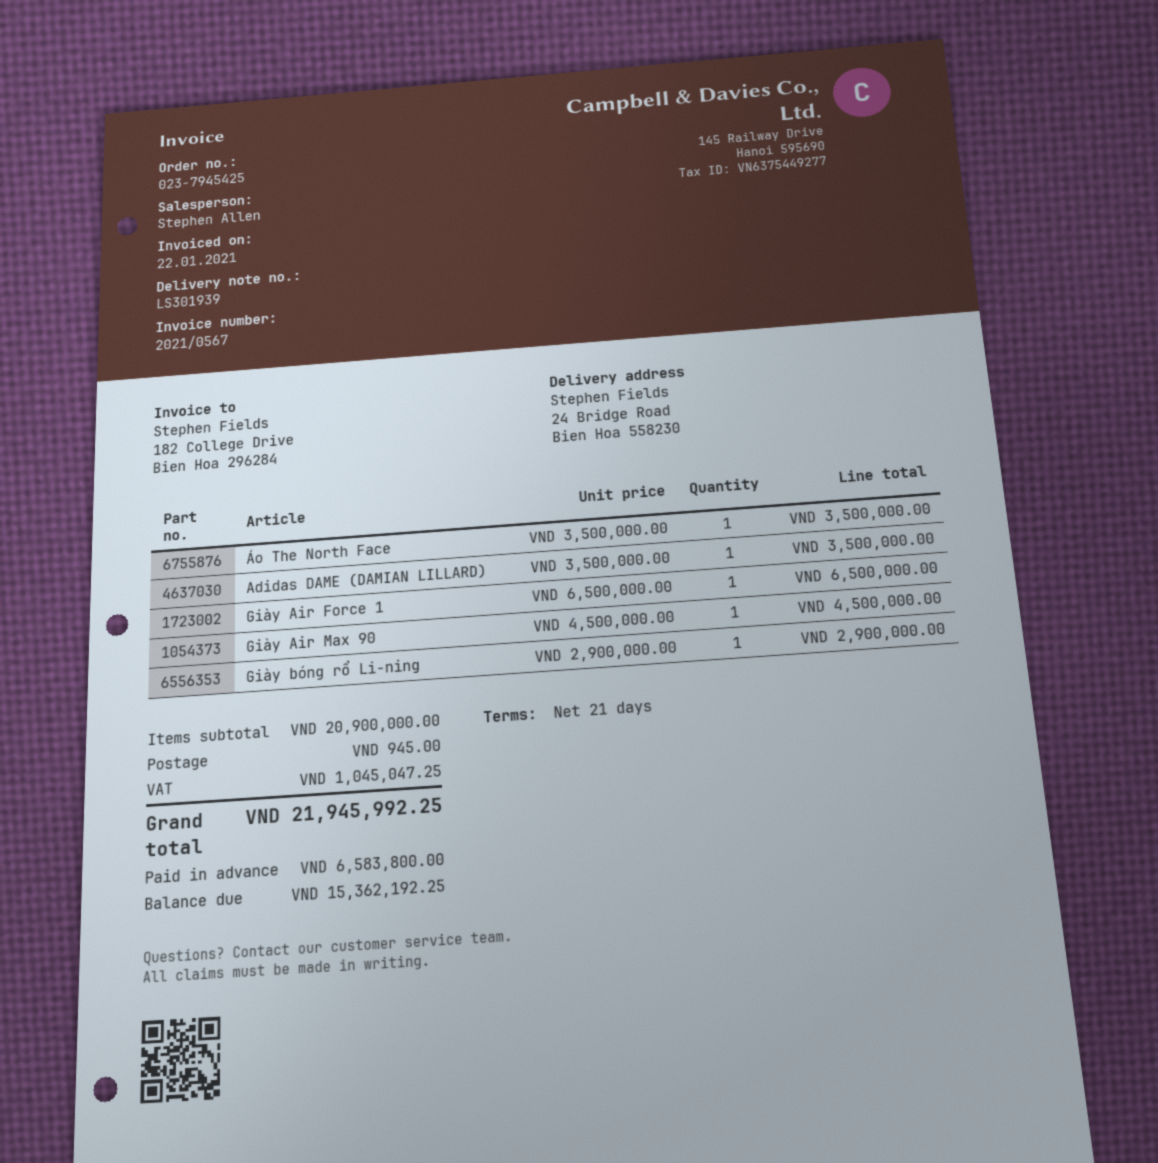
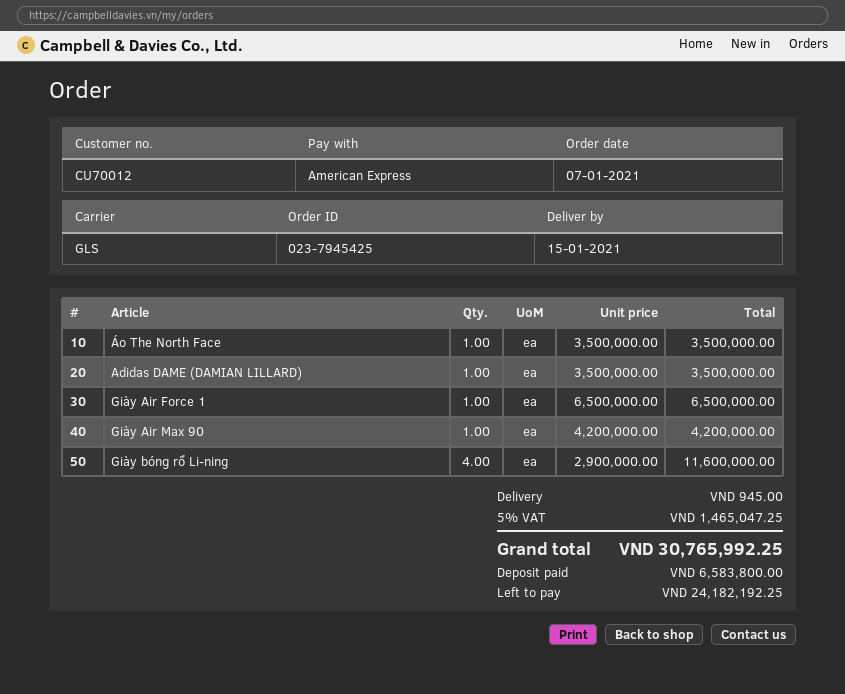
Giày Air Max 90: 1 x 4500000.00 = 4500000.00 -> 1 x 4200000.00 = 4200000.00
Giày bóng rổ Li-ning: 1 x 2900000.00 = 2900000.00 -> 4 x 2900000.00 = 11600000.00
tax: 1045047.25 -> 1465047.25
total: 21945992.25 -> 30765992.25
balance: 15362192.25 -> 24182192.25

